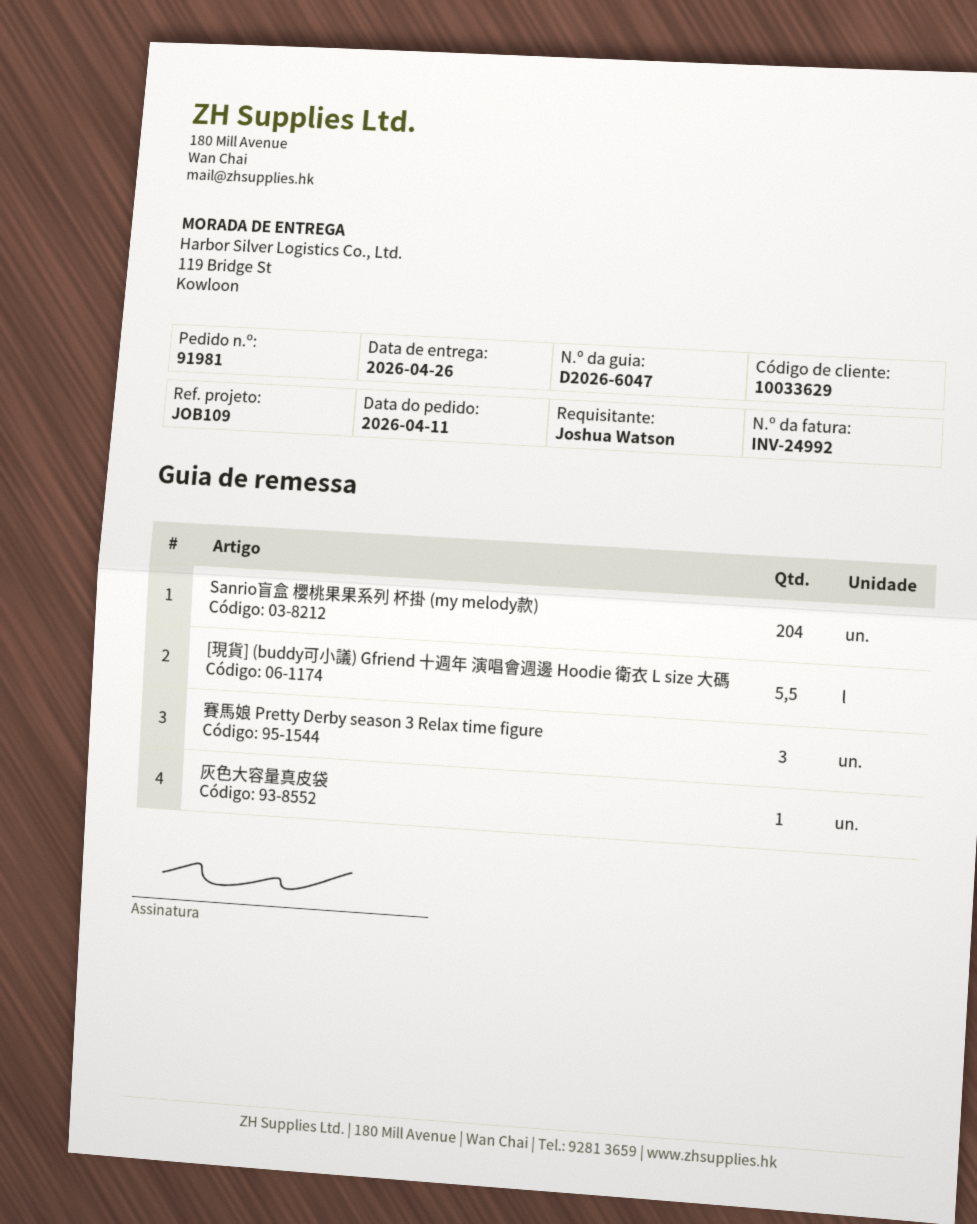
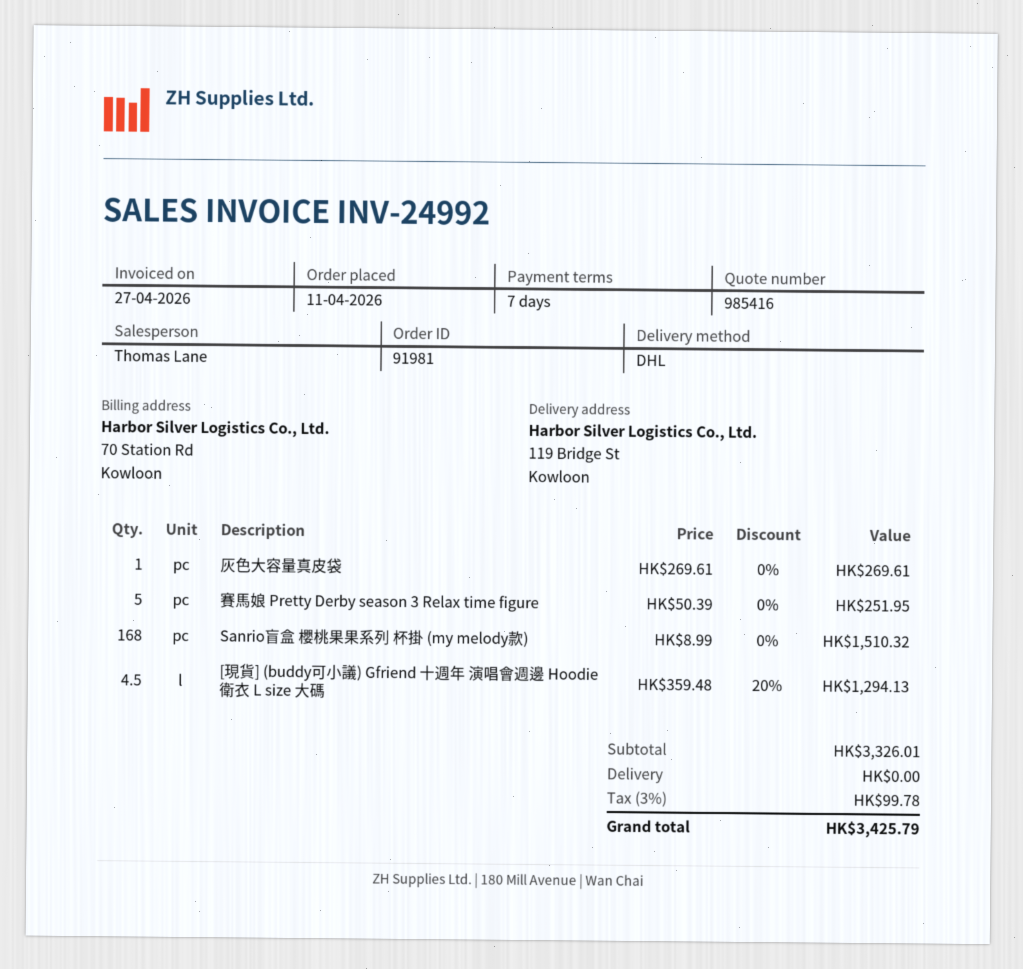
Sanrio盲盒 櫻桃果果系列 杯掛 (my melody款): 204 -> 168
[現貨] (buddy可小議) Gfriend 十週年 演唱會週邊 Hoodie 衛衣 L size 大碼: 5.5 -> 4.5
賽馬娘 Pretty Derby season 3 Relax time figure: 3 -> 5

